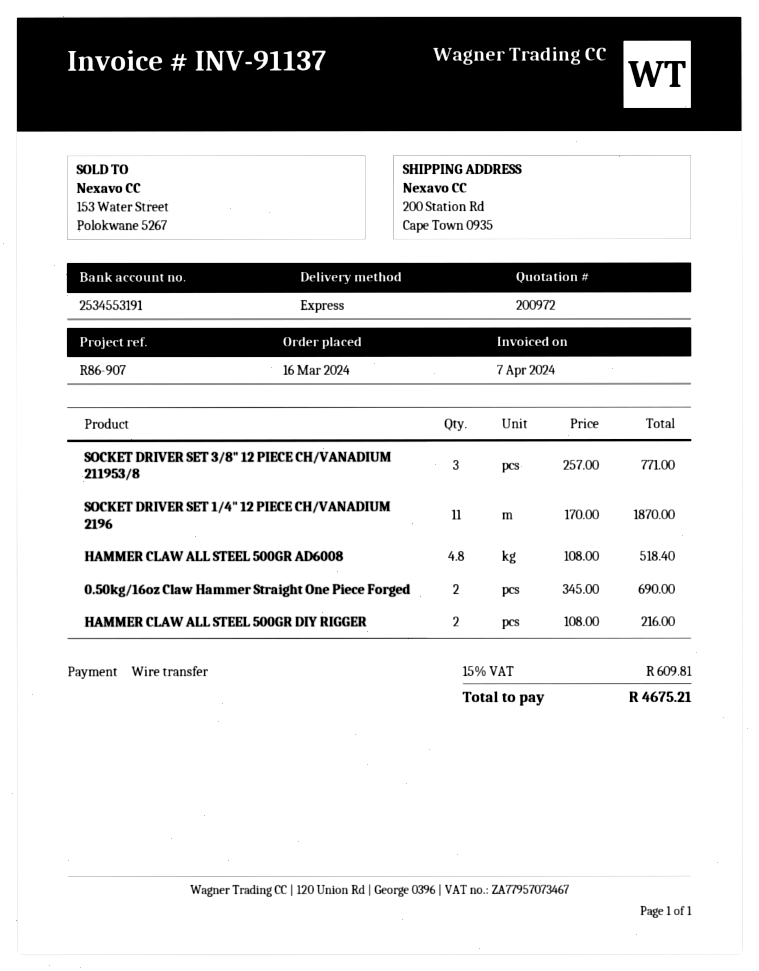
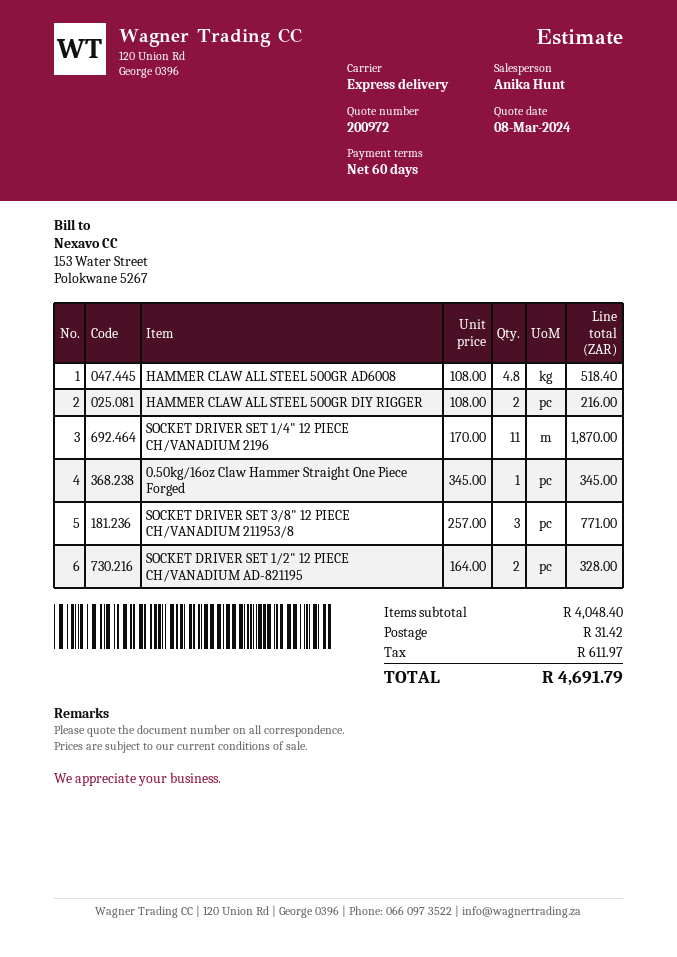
0.50kg/16oz Claw Hammer Straight One Piece Forged: 2 x 345.00 = 690.00 -> 1 x 345.00 = 345.00
SOCKET DRIVER SET 1/2" 12 PIECE CH/VANADIUM AD-821195: none -> 2 x 164.00 = 328.00
shipping: none -> 31.42
tax: 609.81 -> 611.97
total: 4675.21 -> 4691.79

